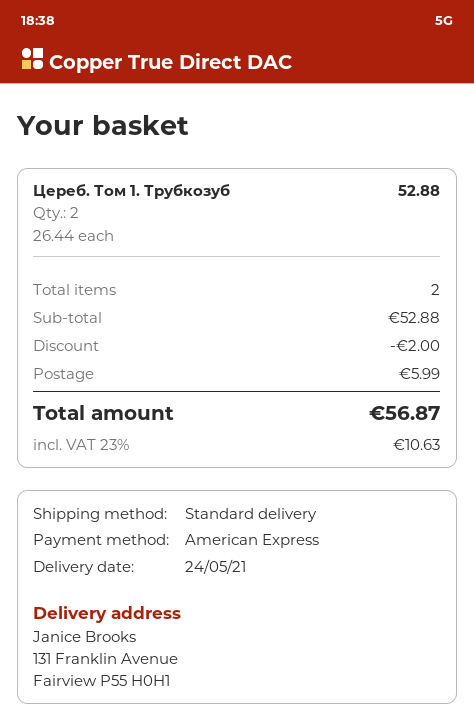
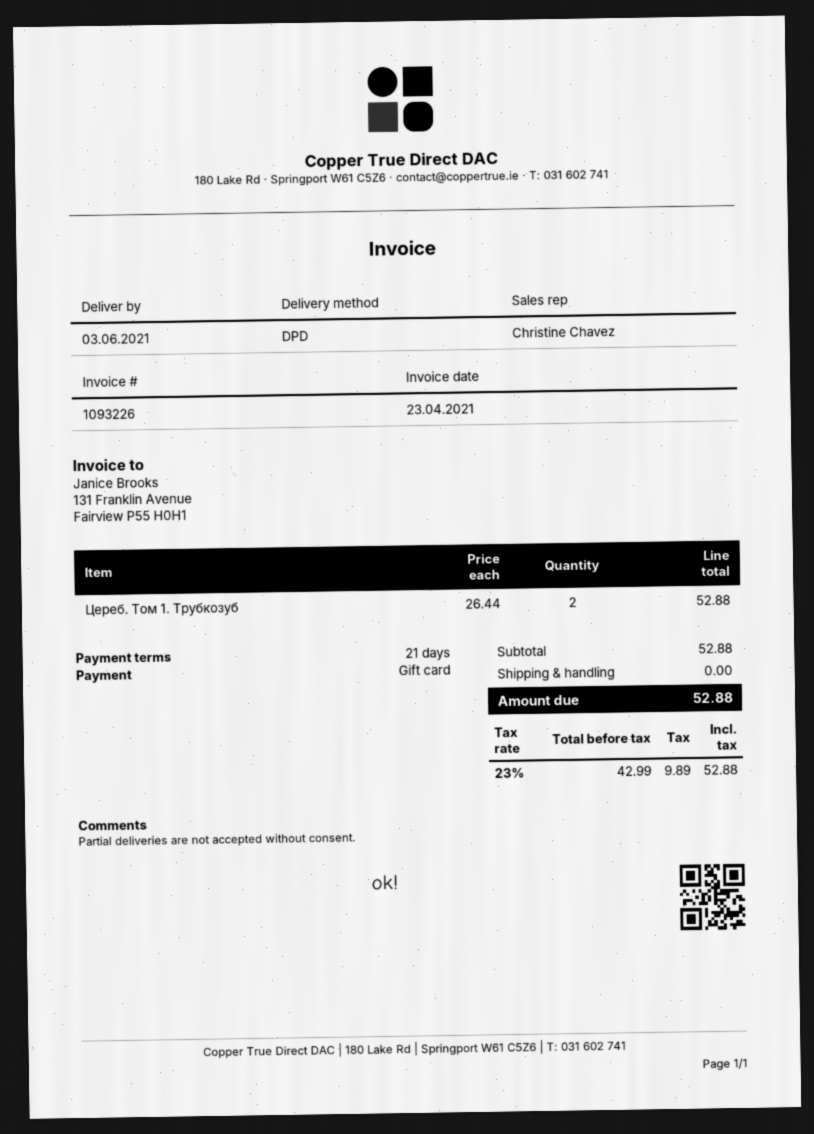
delivery date: 2021-05-24 -> 2021-06-03
payment method: American Express -> gift card
shipping method: standard -> DPD
discount: 2.00 -> none
shipping: 5.99 -> 0.00
tax: 23% = 10.63 -> 23% = 9.89
total: 56.87 -> 52.88

